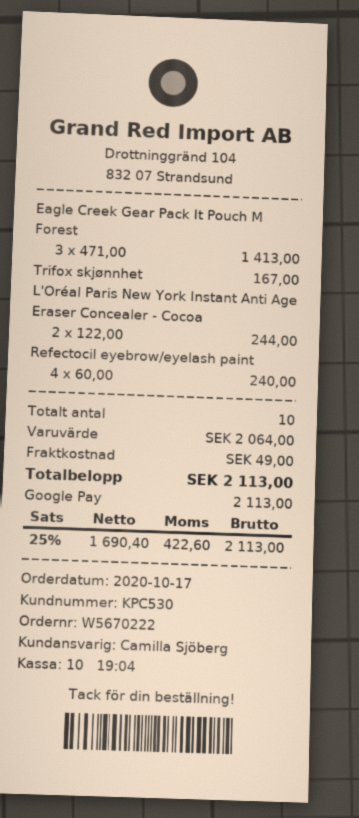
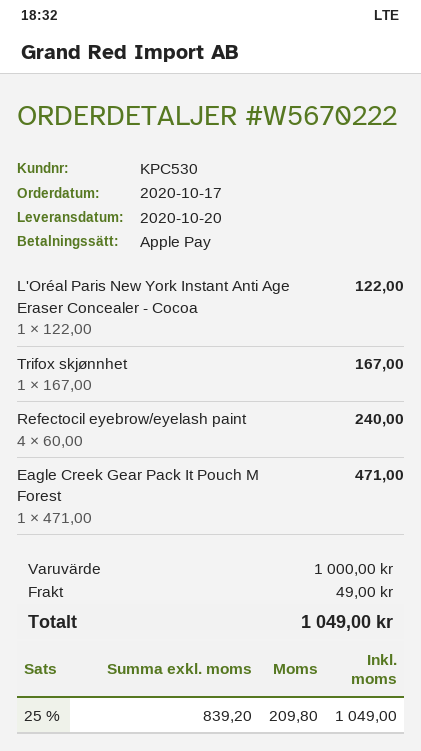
payment method: Google Pay -> Apple Pay
Eagle Creek Gear Pack It Pouch M Forest: 3 x 471.00 = 1413.00 -> 1 x 471.00 = 471.00
L'Oréal Paris New York Instant Anti Age Eraser Concealer - Cocoa: 2 x 122.00 = 244.00 -> 1 x 122.00 = 122.00
subtotal: 2064.00 -> 1000.00
net: 1690.40 -> 839.20
tax: 25% = 422.60 -> 25% = 209.80
total: 2113.00 -> 1049.00

